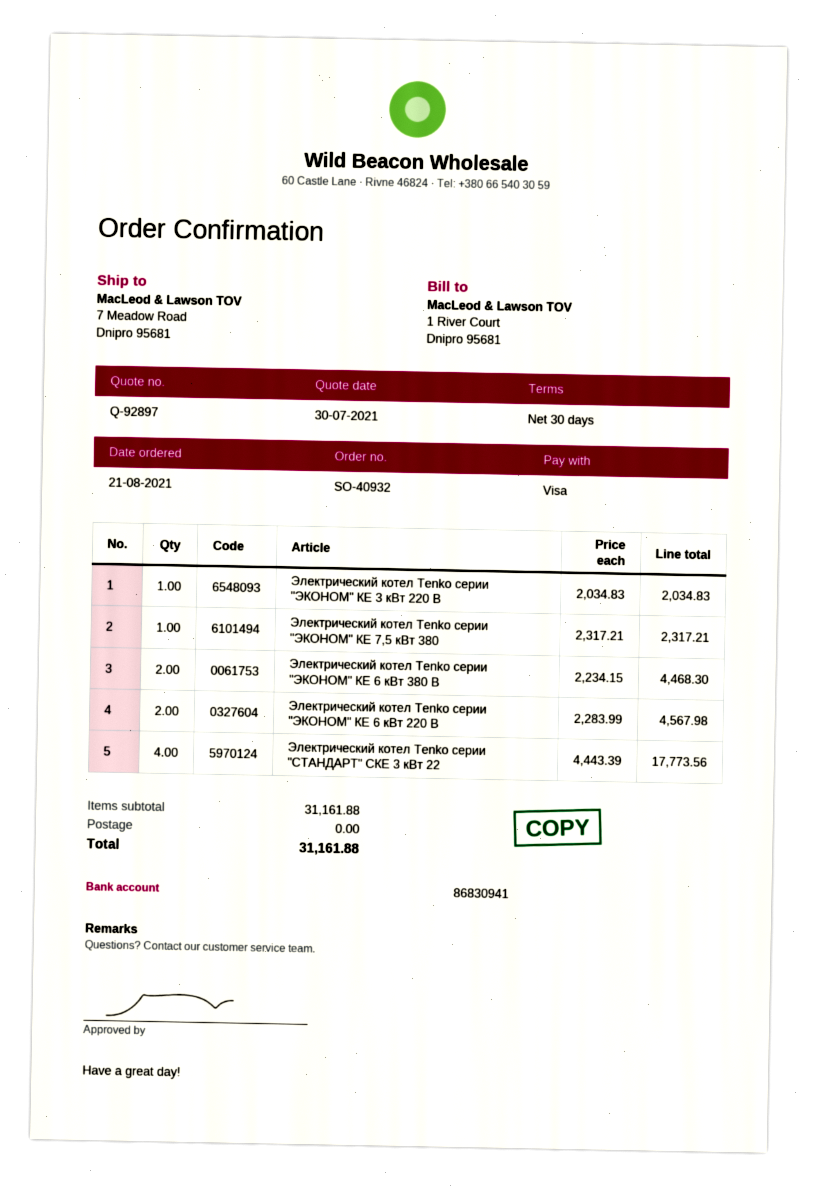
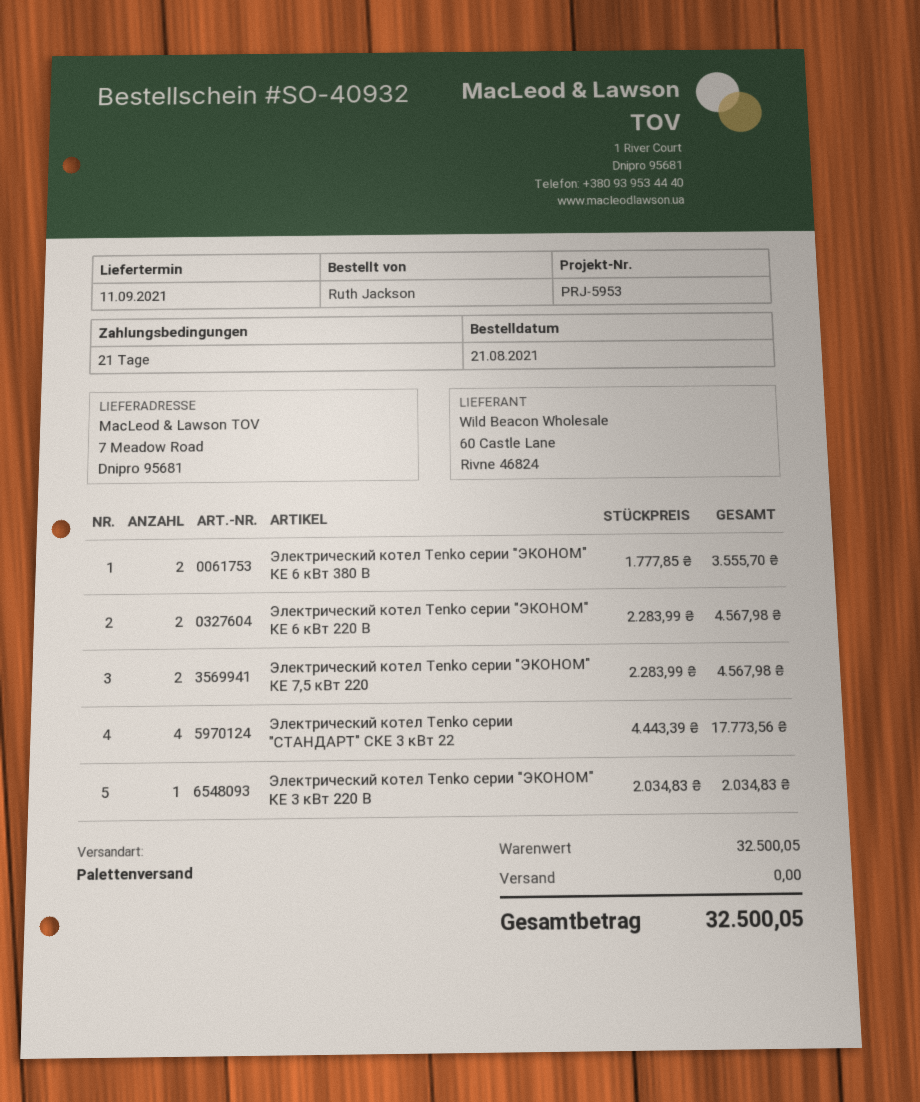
payment terms: 30 days -> 21 days
Электрический котел Tenko серии "ЭКОНОМ" КЕ 7,5 кВт 380: 1 x 2317.21 = 2317.21 -> none
Электрический котел Tenko серии "ЭКОНОМ" КЕ 6 кВт 380 В: 2 x 2234.15 = 4468.30 -> 2 x 1777.85 = 3555.70
Электрический котел Tenko серии "ЭКОНОМ" КЕ 7,5 кВт 220: none -> 2 x 2283.99 = 4567.98
subtotal: 31161.88 -> 32500.05
total: 31161.88 -> 32500.05

